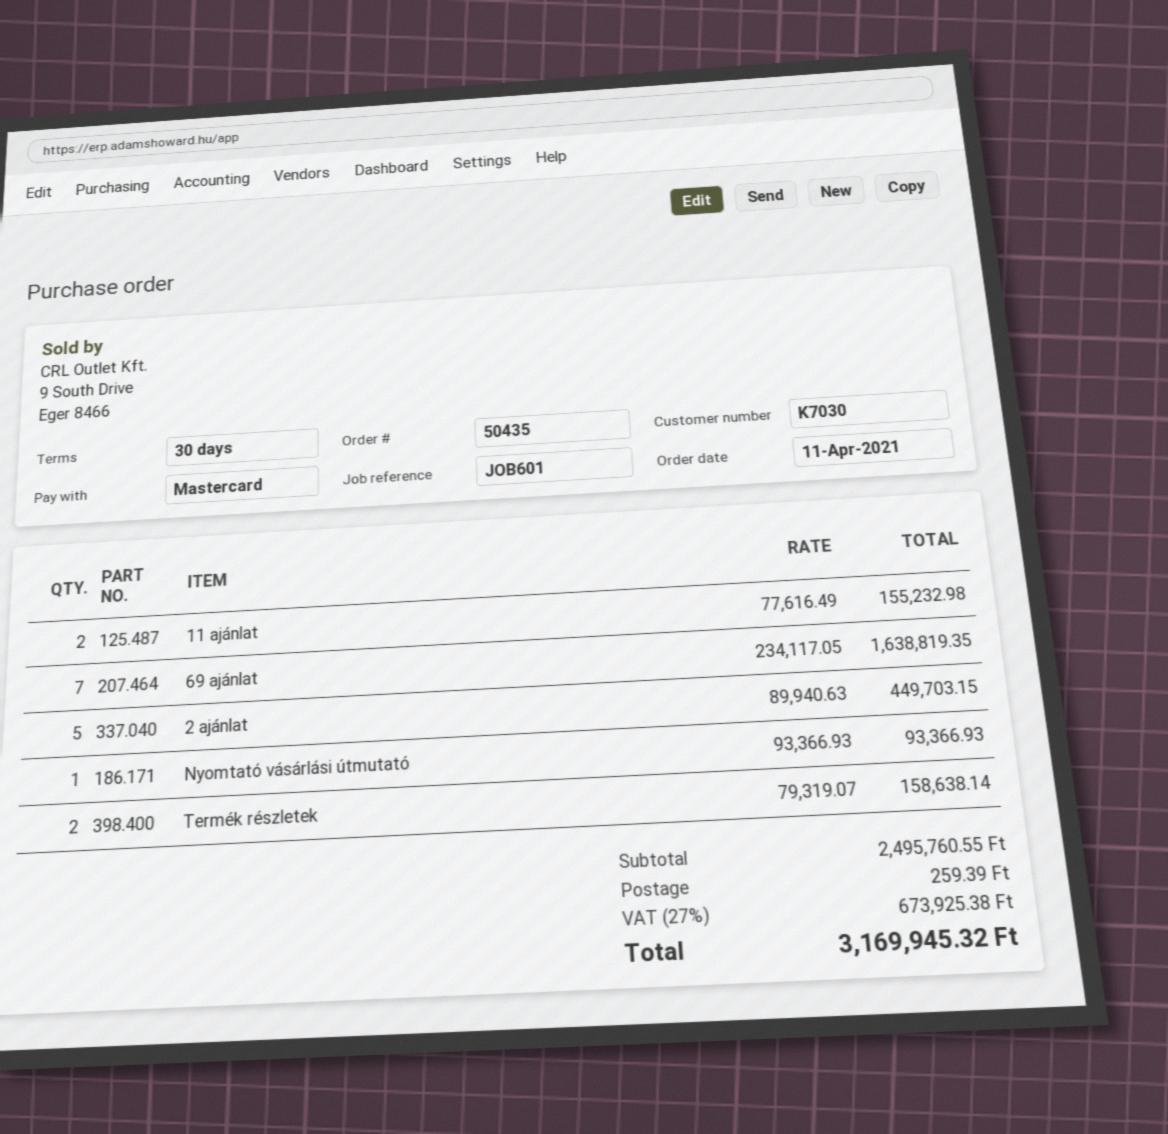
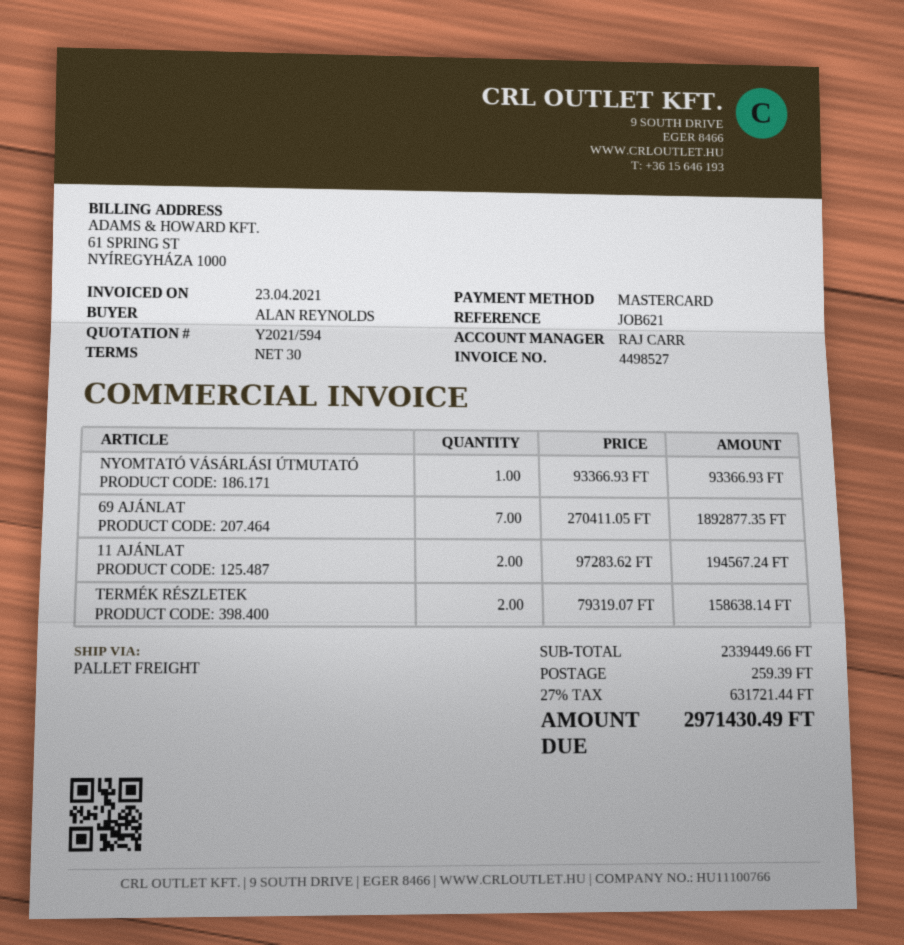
reference: JOB601 -> JOB621
11 ajánlat: 2 x 77616.49 = 155232.98 -> 2 x 97283.62 = 194567.24
69 ajánlat: 7 x 234117.05 = 1638819.35 -> 7 x 270411.05 = 1892877.35
2 ajánlat: 5 x 89940.63 = 449703.15 -> none
subtotal: 2495760.55 -> 2339449.66
tax: 27% = 673925.38 -> 27% = 631721.44
total: 3169945.32 -> 2971430.49

